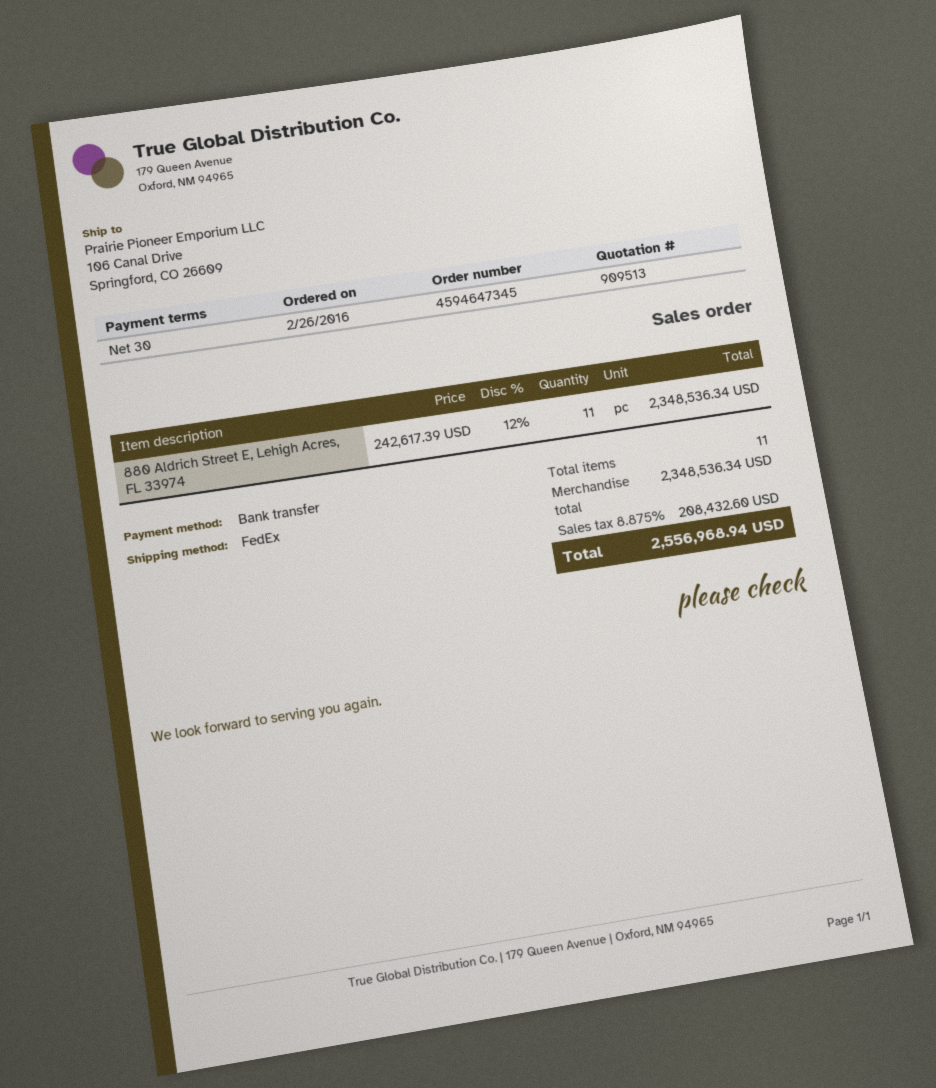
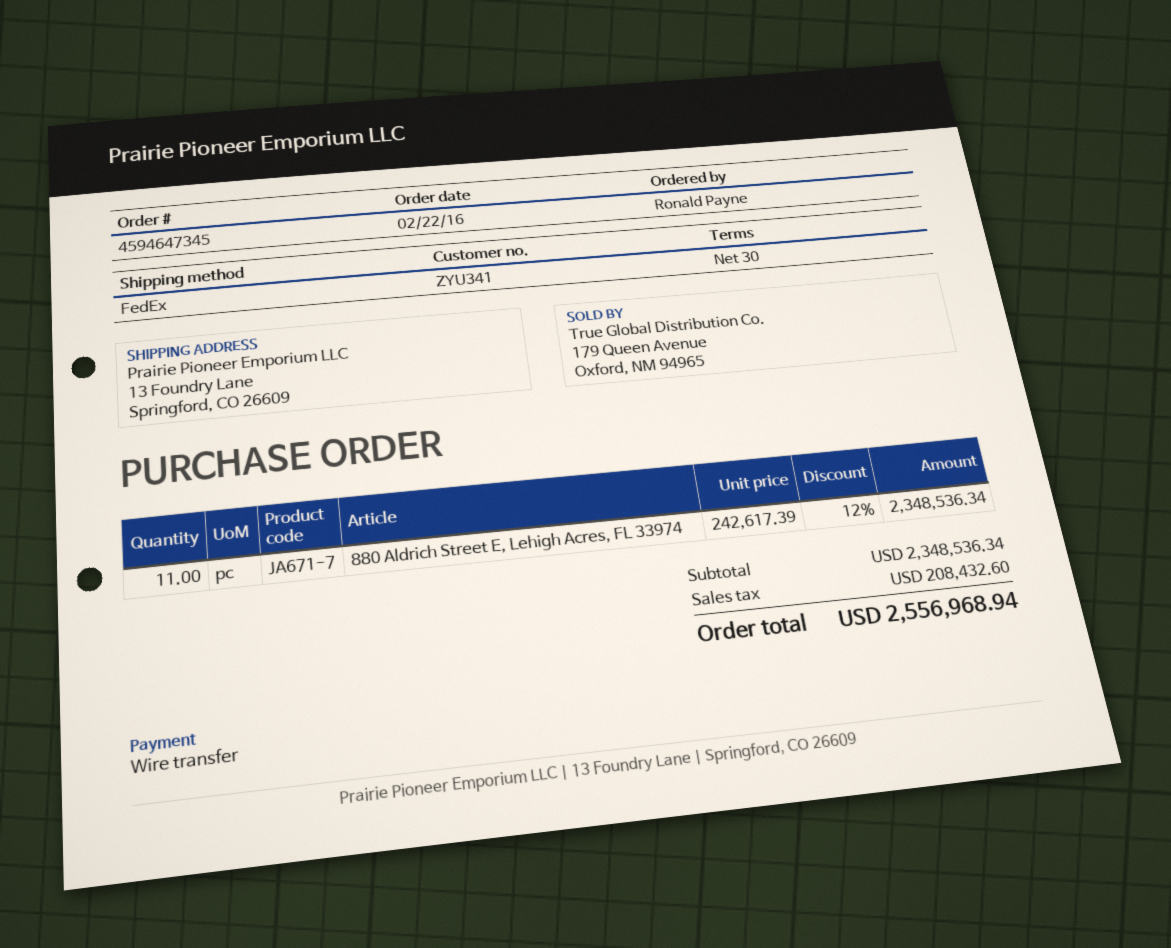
order date: 2016-02-26 -> 2016-02-22
ship to: 106 Canal Drive, Springford, CO 26609 -> 13 Foundry Lane, Springford, CO 26609

